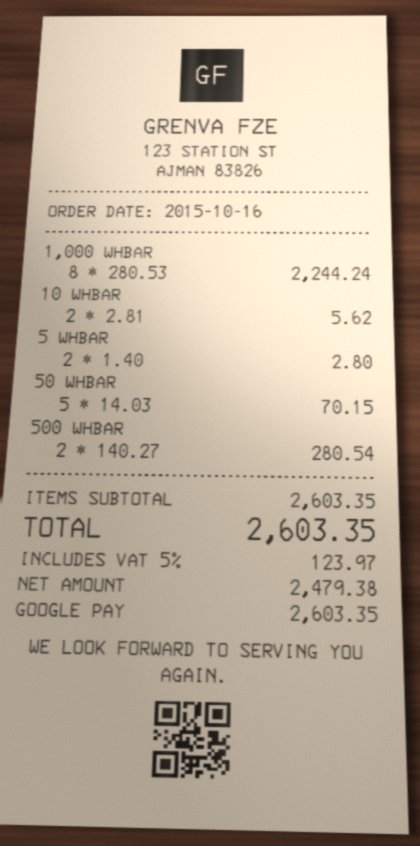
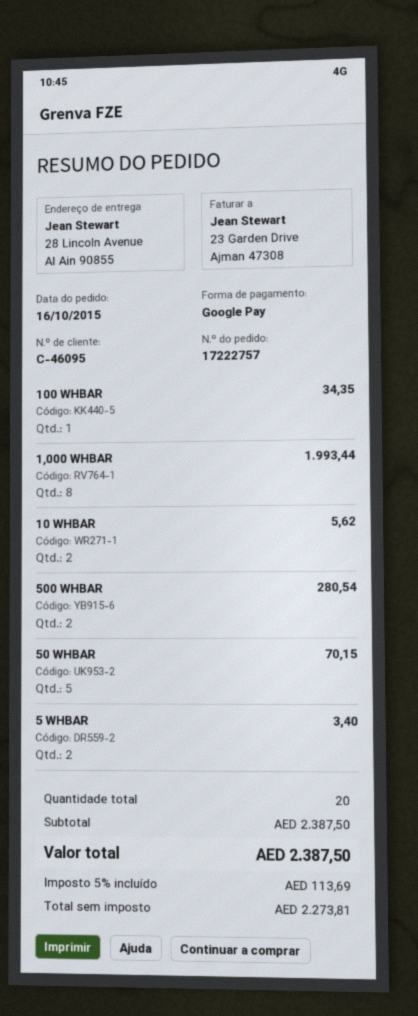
1,000 WHBAR: 8 for 2244.24 -> 8 for 1993.44
5 WHBAR: 2 for 2.80 -> 2 for 3.40
100 WHBAR: none -> 1 for 34.35
subtotal: 2603.35 -> 2387.50
net: 2479.38 -> 2273.81
tax: 5% = 123.97 -> 5% = 113.69
total: 2603.35 -> 2387.50

